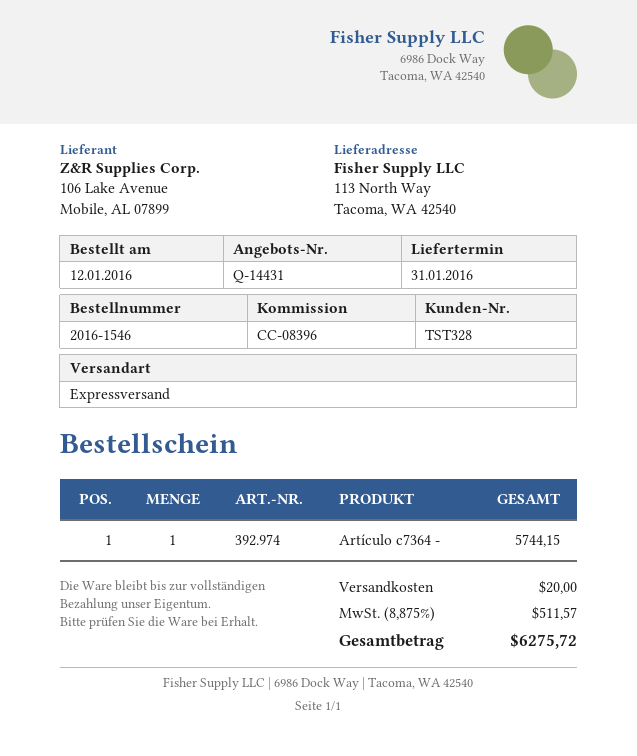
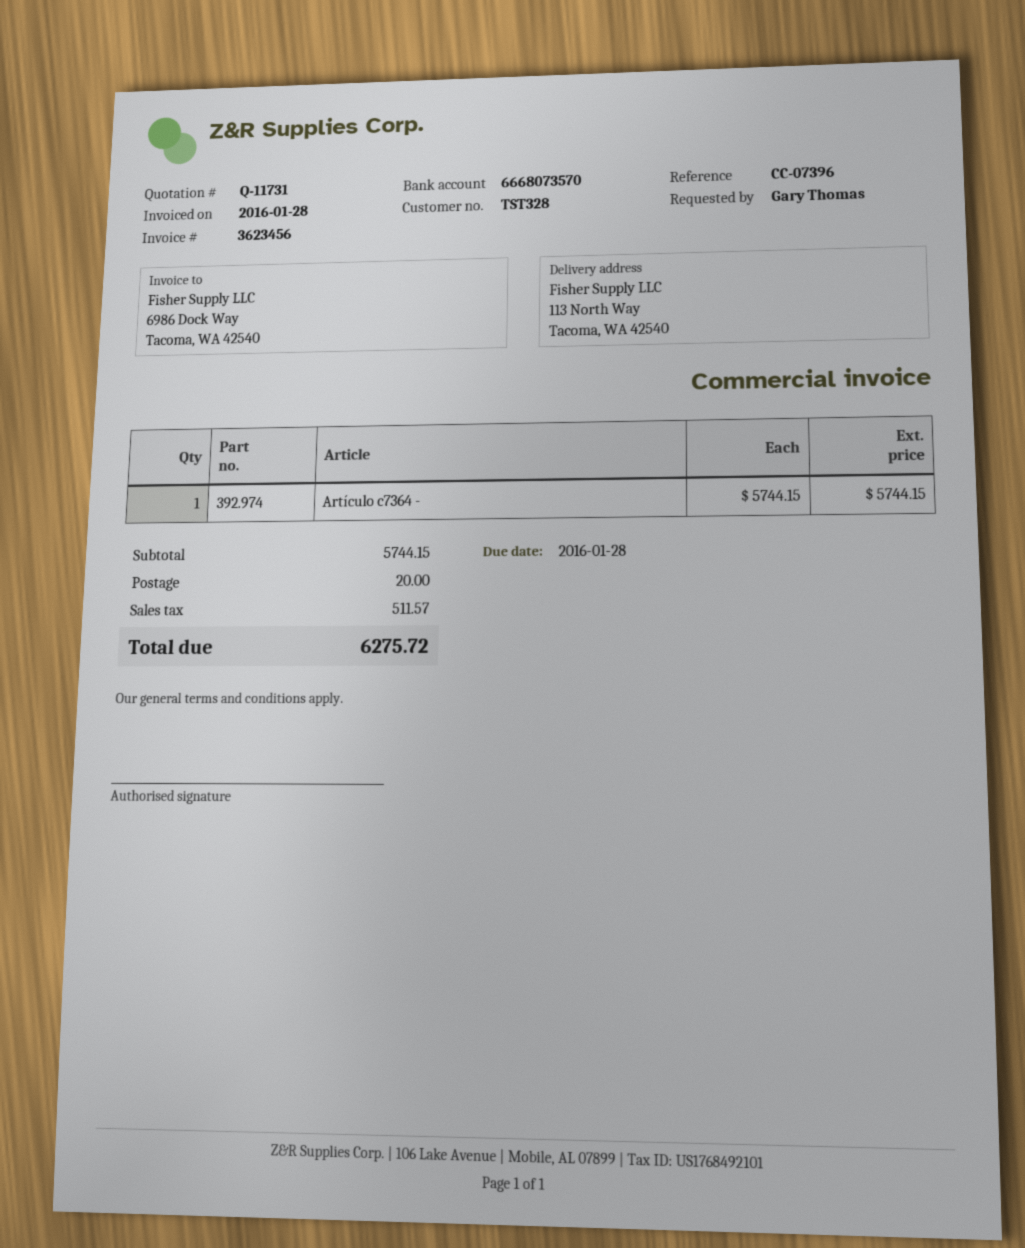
quote number: Q-14431 -> Q-11731
reference: CC-08396 -> CC-07396

